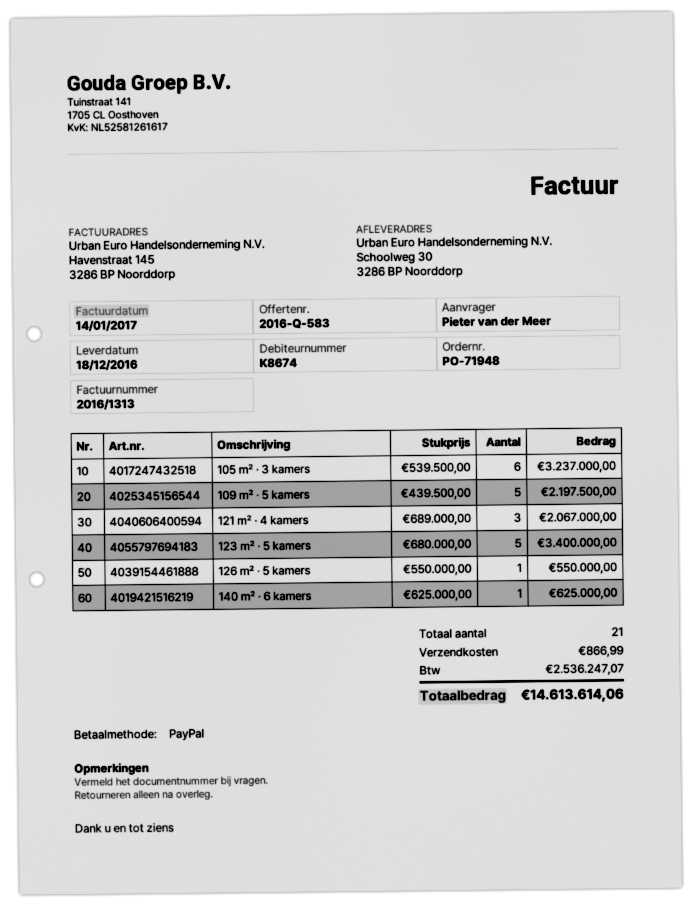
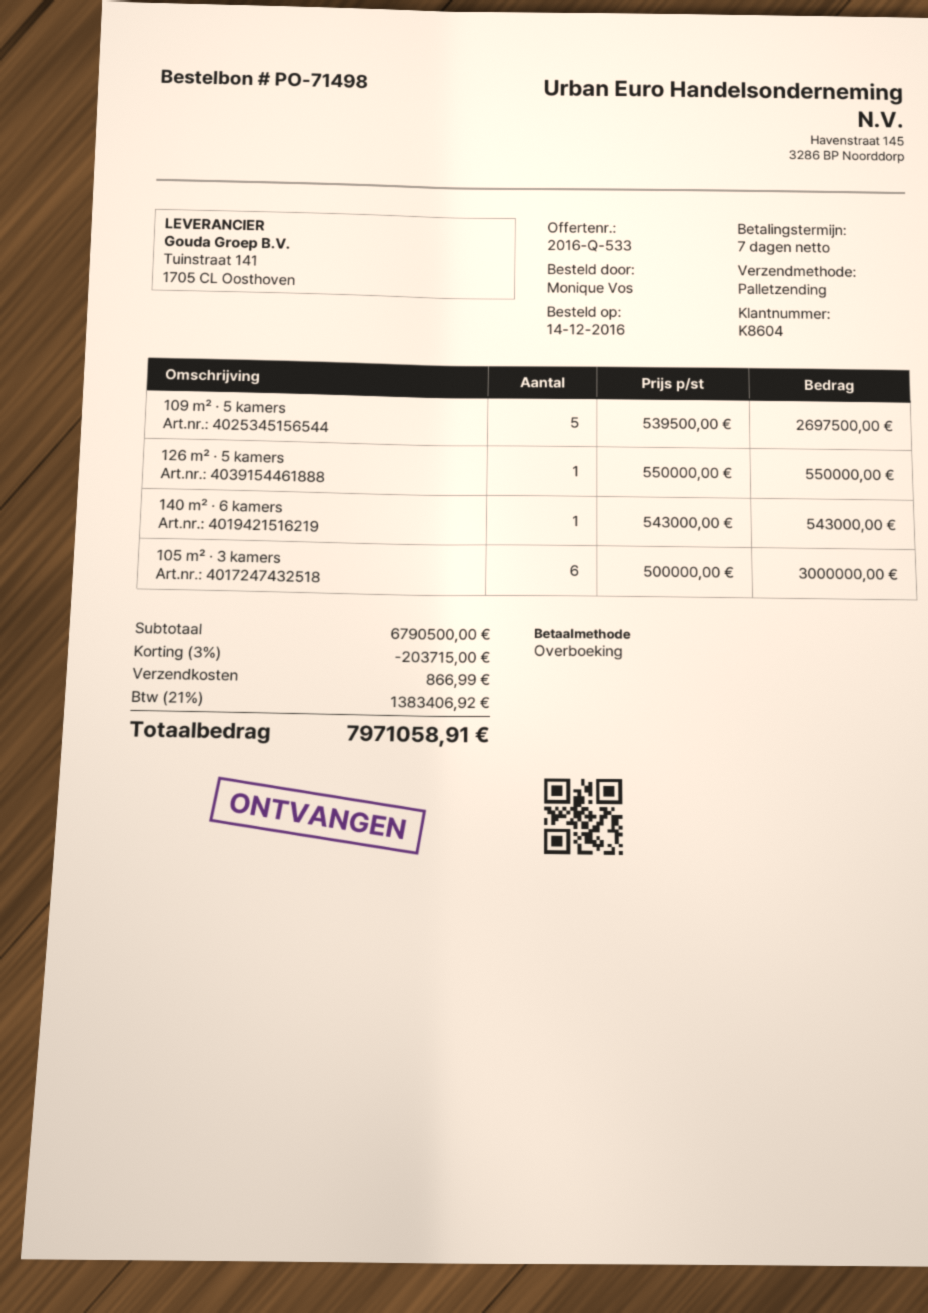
quote number: 2016-Q-583 -> 2016-Q-533
order number: PO-71948 -> PO-71498
customer number: K8674 -> K8604
ordered by: Pieter van der Meer -> Monique Vos
payment method: PayPal -> bank transfer
105 m² · 3 kamers: 6 x 539500.00 = 3237000.00 -> 6 x 500000.00 = 3000000.00
109 m² · 5 kamers: 5 x 439500.00 = 2197500.00 -> 5 x 539500.00 = 2697500.00
121 m² · 4 kamers: 3 x 689000.00 = 2067000.00 -> none
123 m² · 5 kamers: 5 x 680000.00 = 3400000.00 -> none
140 m² · 6 kamers: 1 x 625000.00 = 625000.00 -> 1 x 543000.00 = 543000.00
discount: none -> 3% = 203715.00
tax: 2536247.07 -> 1383406.92
total: 14613614.06 -> 7971058.91

